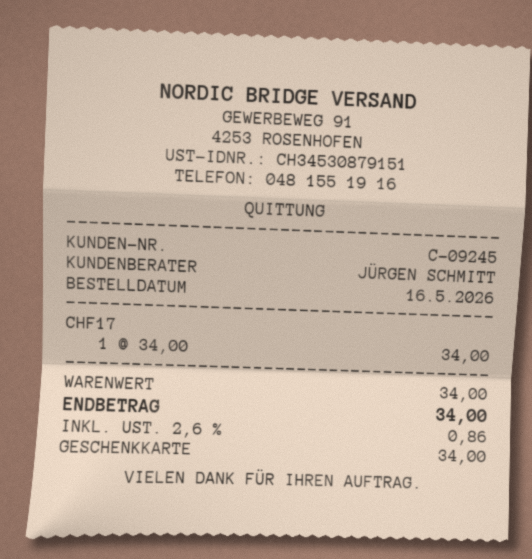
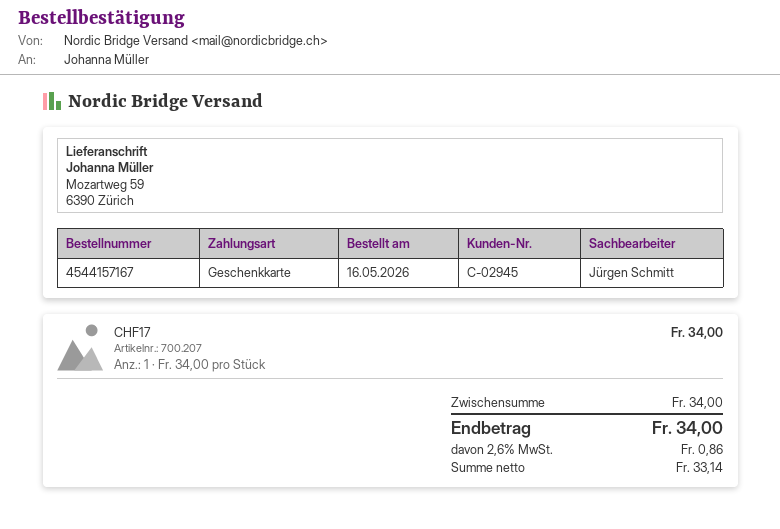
customer number: C-09245 -> C-02945

